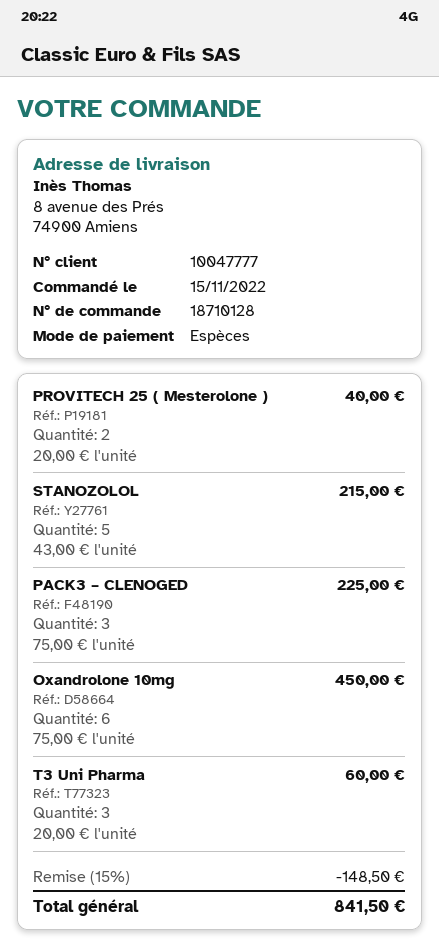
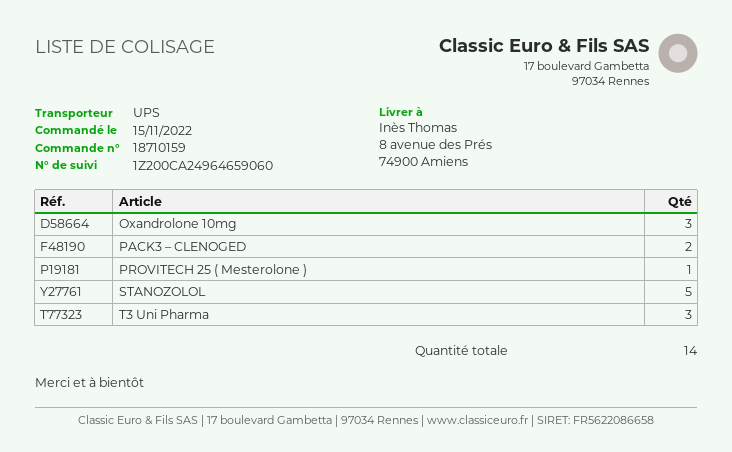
order number: 18710128 -> 18710159
PROVITECH 25 ( Mesterolone ): 2 -> 1
PACK3 – CLENOGED: 3 -> 2
Oxandrolone 10mg: 6 -> 3

